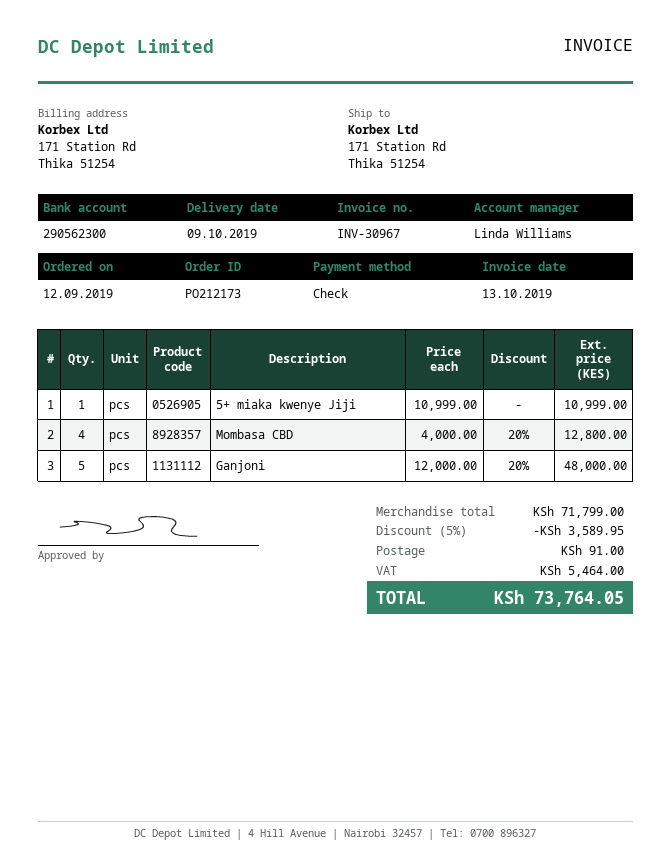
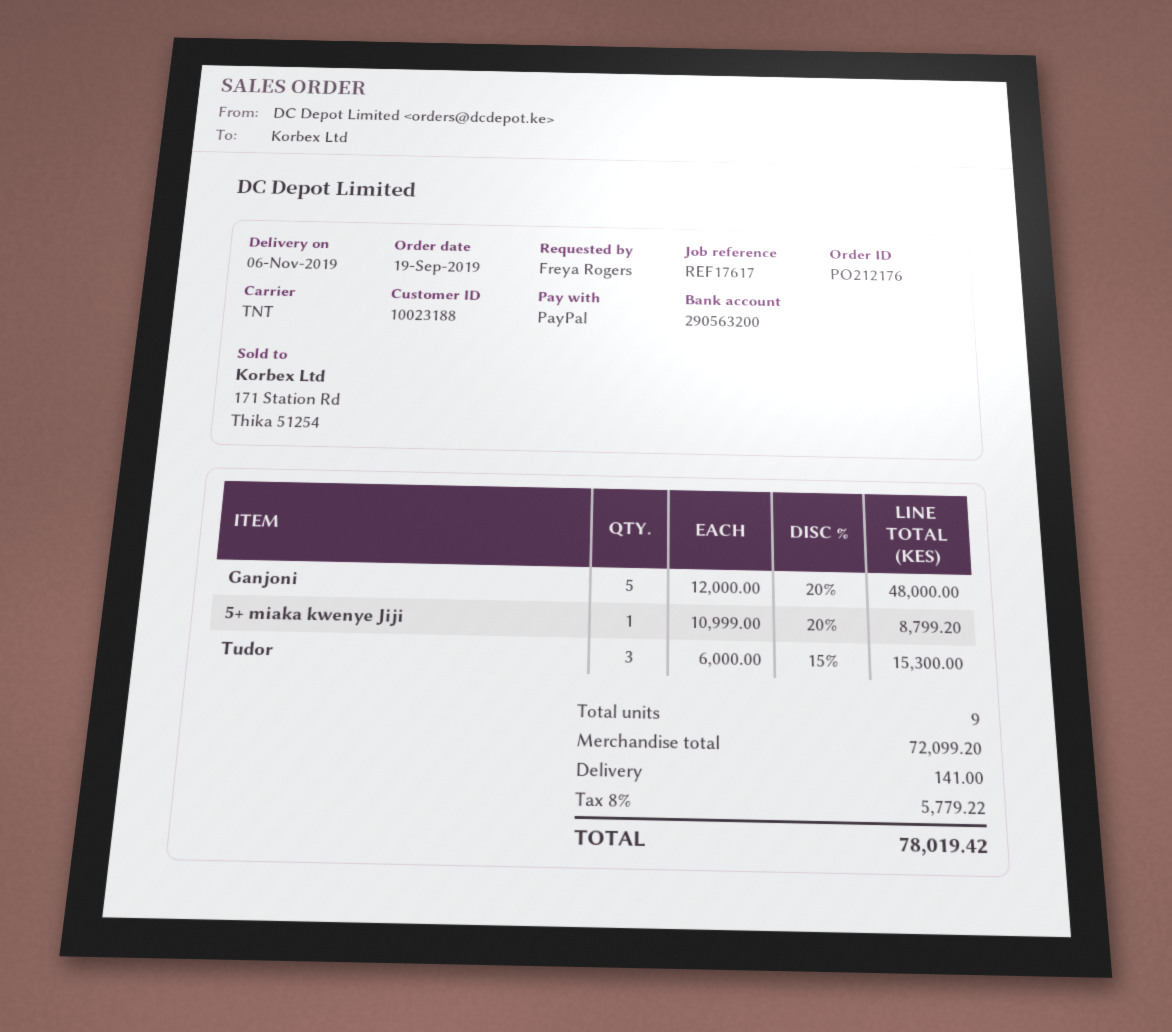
order number: PO212173 -> PO212176
order date: 2019-09-12 -> 2019-09-19
delivery date: 2019-10-09 -> 2019-11-06
payment method: cheque -> PayPal
bank account: 290562300 -> 290563200
5+ miaka kwenye Jiji: 1 x 10999.00 = 10999.00 -> 1 x 10999.00 - 20% = 8799.20
Mombasa CBD: 4 x 4000.00 - 20% = 12800.00 -> none
Tudor: none -> 3 x 6000.00 - 15% = 15300.00
subtotal: 71799.00 -> 72099.20
discount: 5% = 3589.95 -> none
shipping: 91.00 -> 141.00
tax: 5464.00 -> 5779.22
total: 73764.05 -> 78019.42

